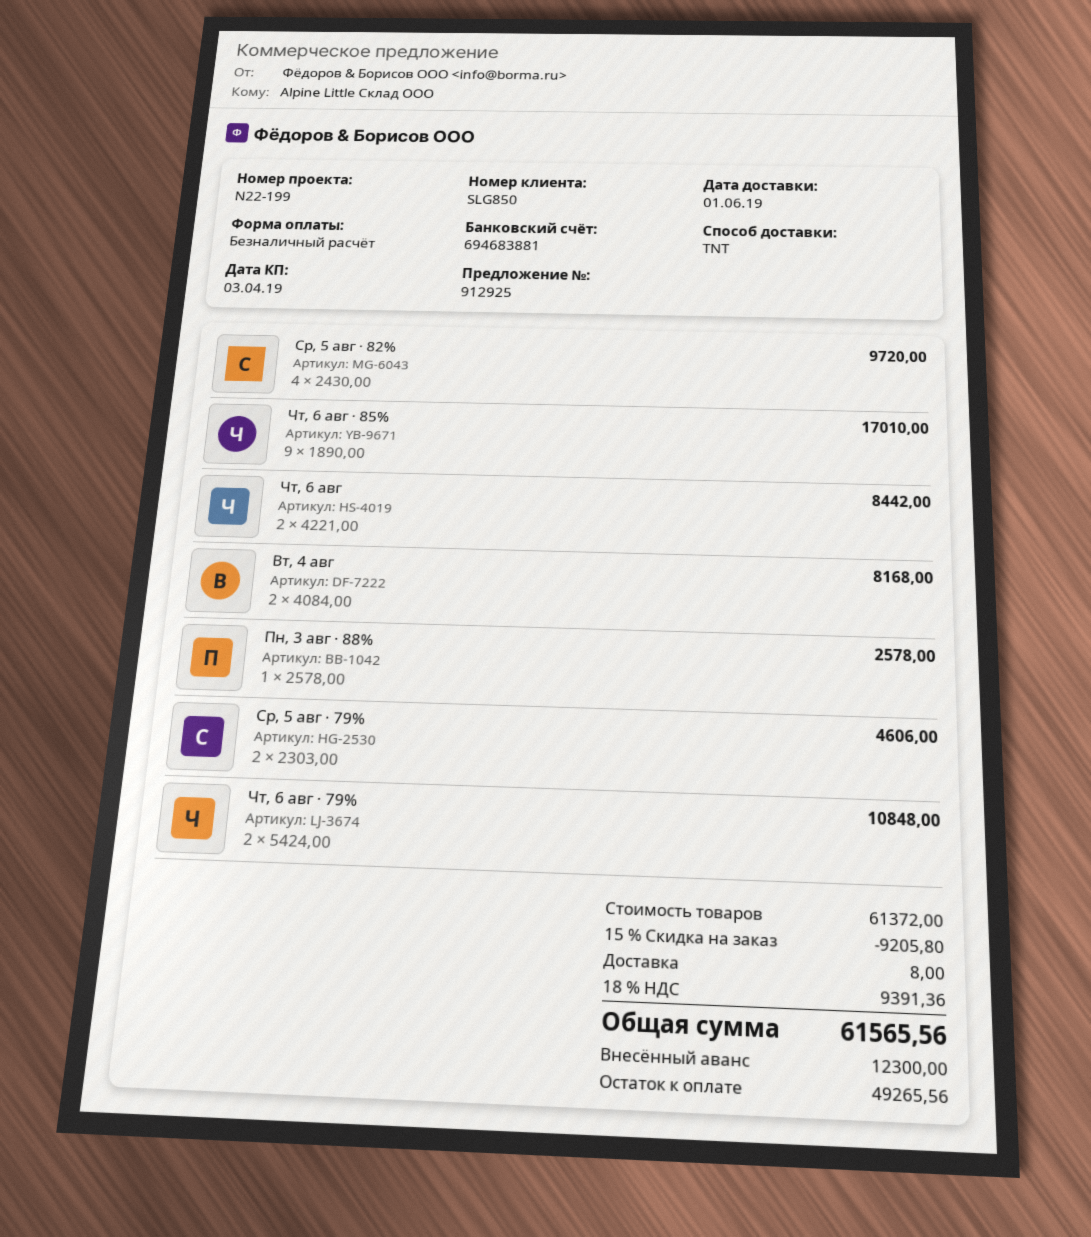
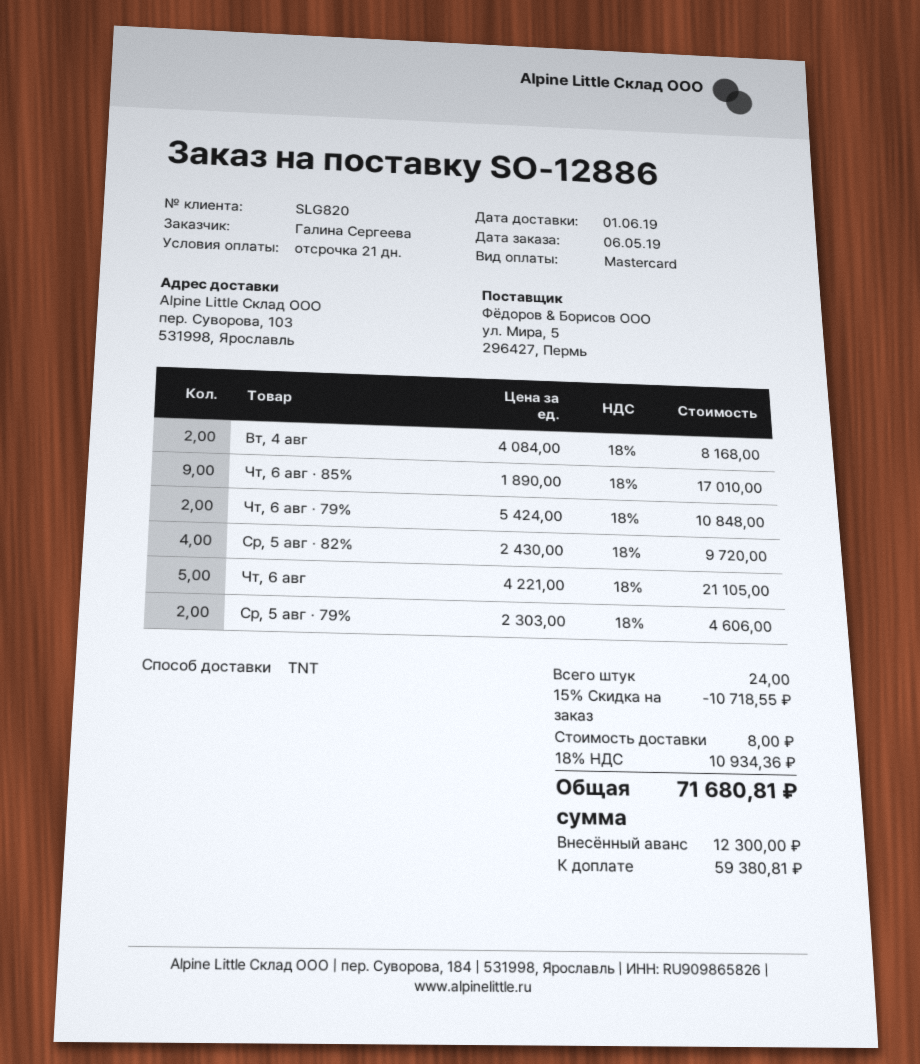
customer number: SLG850 -> SLG820
payment method: bank transfer -> Mastercard
Чт, 6 авг: 2 x 4221.00 = 8442.00 -> 5 x 4221.00 = 21105.00
Пн, 3 авг · 88%: 1 x 2578.00 = 2578.00 -> none
discount: 15% = 9205.80 -> 15% = 10718.55
tax: 18% = 9391.36 -> 18% = 10934.36
total: 61565.56 -> 71680.81
balance: 49265.56 -> 59380.81

